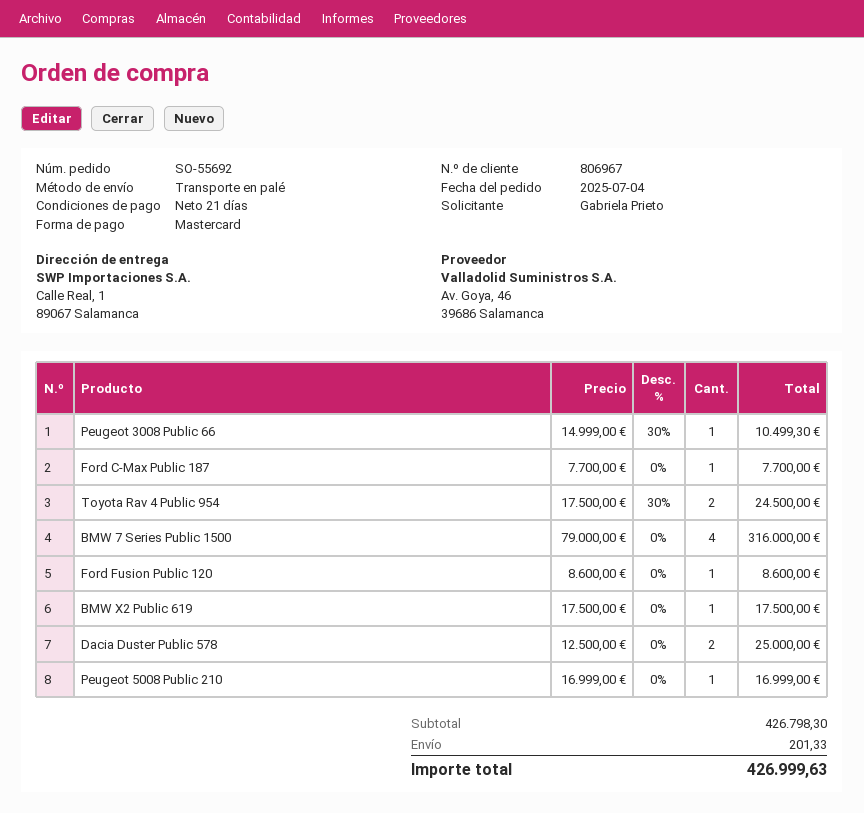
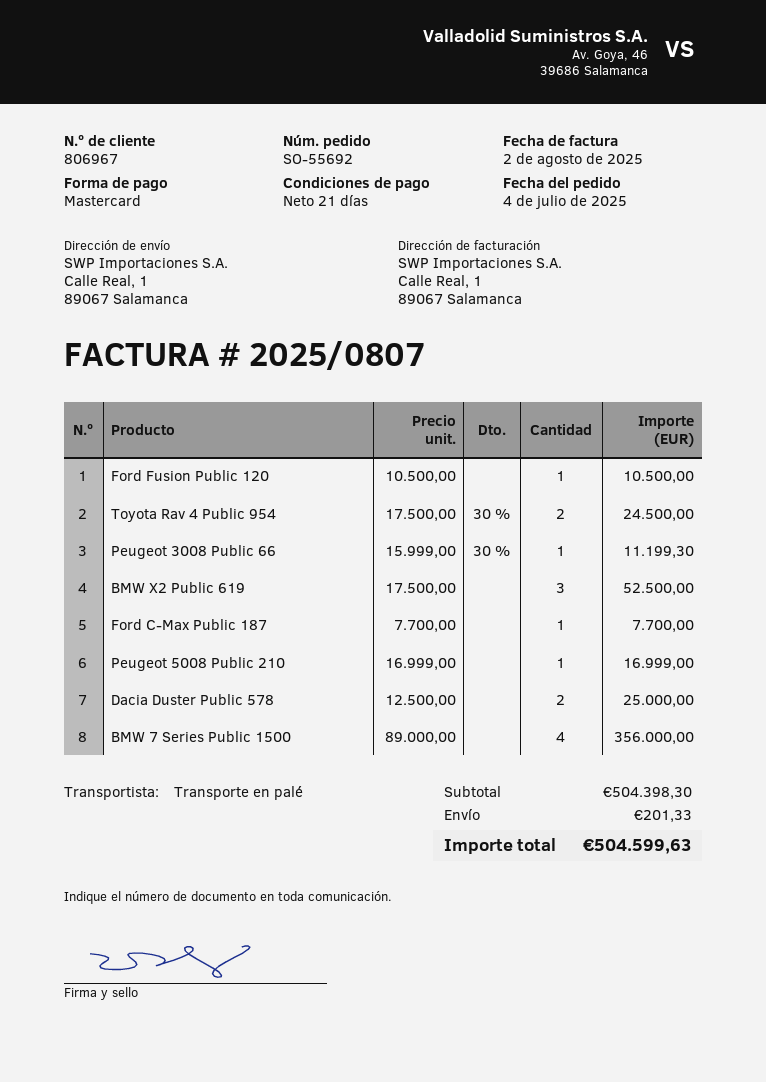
Peugeot 3008 Public 66: 1 x 14999.00 - 30% = 10499.30 -> 1 x 15999.00 - 30% = 11199.30
BMW 7 Series Public 1500: 4 x 79000.00 = 316000.00 -> 4 x 89000.00 = 356000.00
Ford Fusion Public 120: 1 x 8600.00 = 8600.00 -> 1 x 10500.00 = 10500.00
BMW X2 Public 619: 1 x 17500.00 = 17500.00 -> 3 x 17500.00 = 52500.00
subtotal: 426798.30 -> 504398.30
total: 426999.63 -> 504599.63

